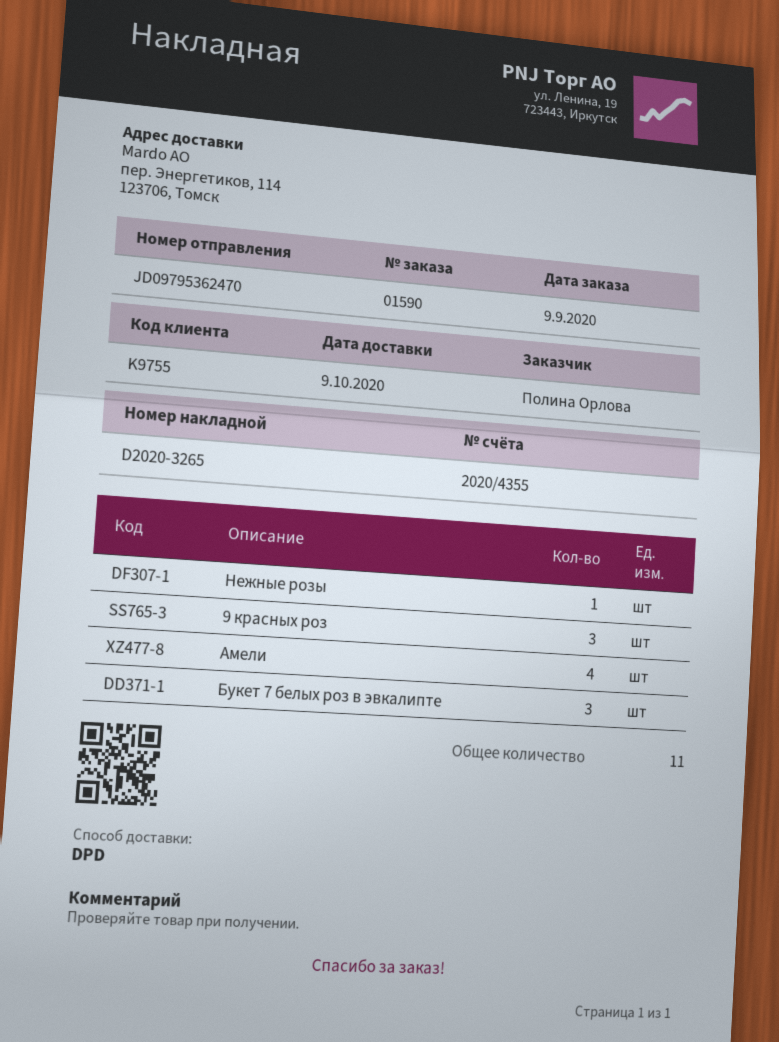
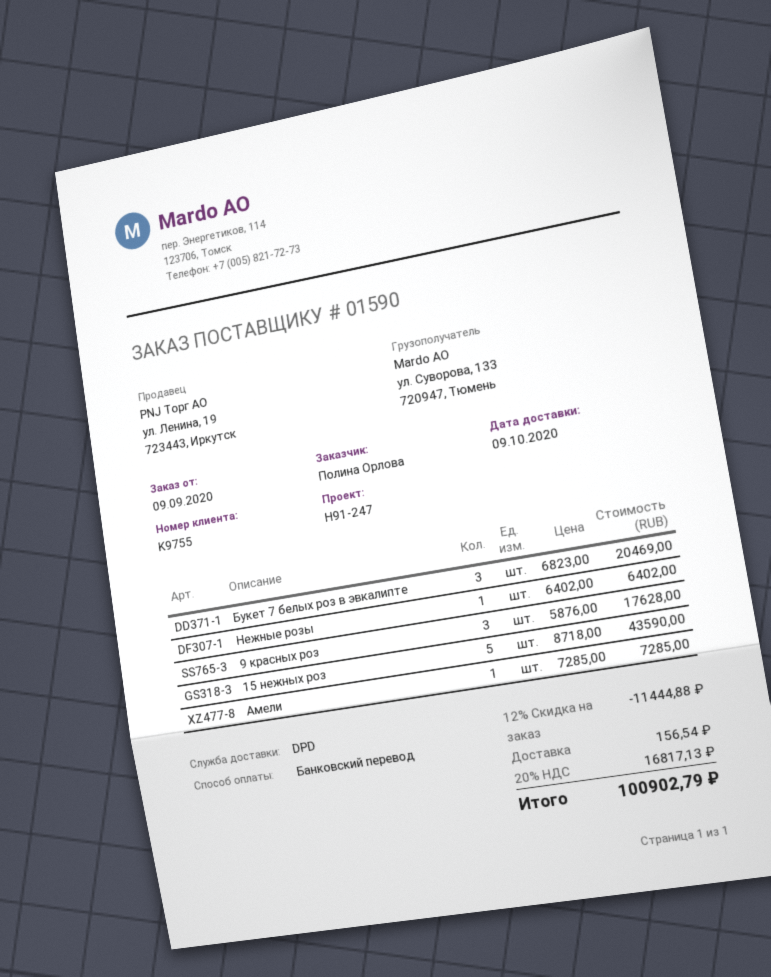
ship to: пер. Энергетиков, 114, 123706, Томск -> ул. Суворова, 133, 720947, Тюмень
Амели: 4 -> 1
15 нежных роз: none -> 5

